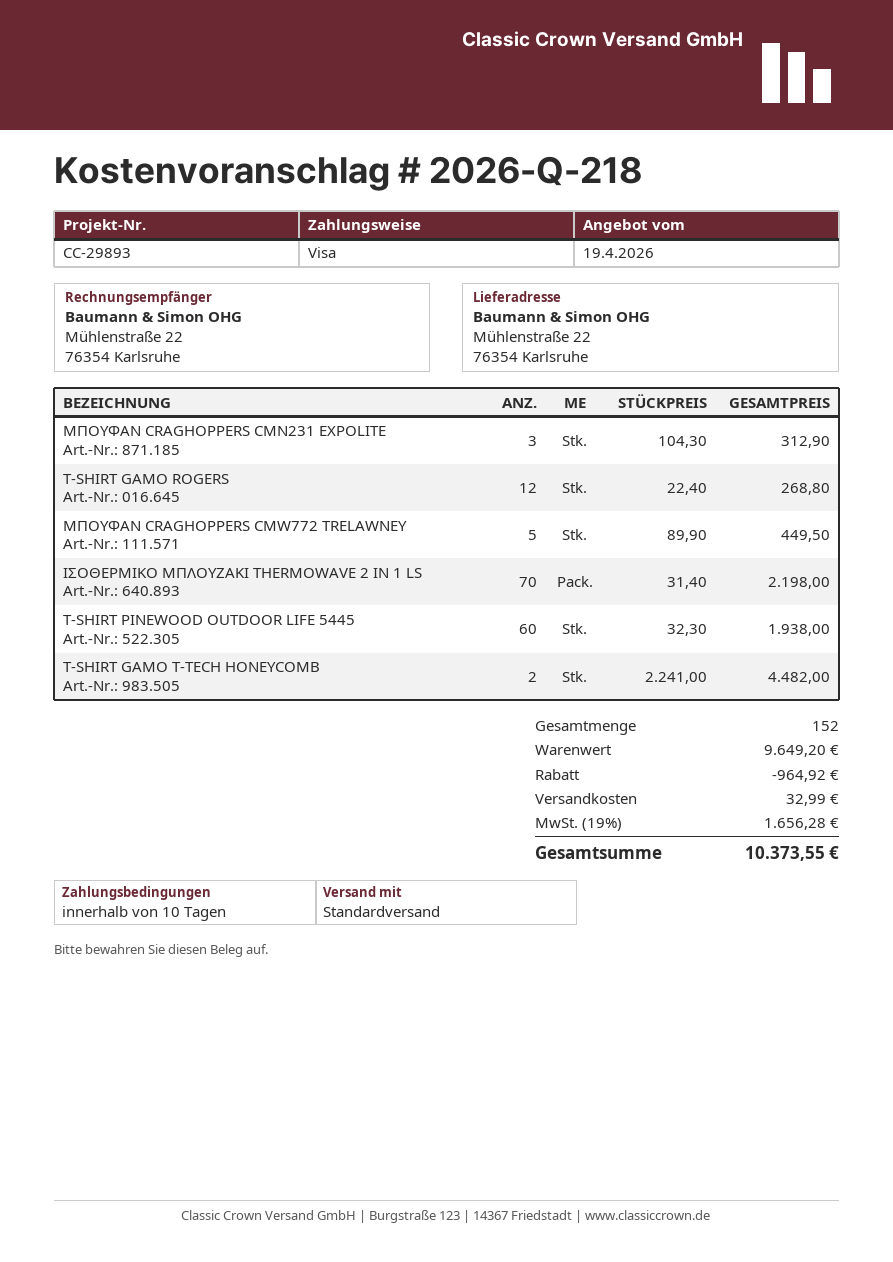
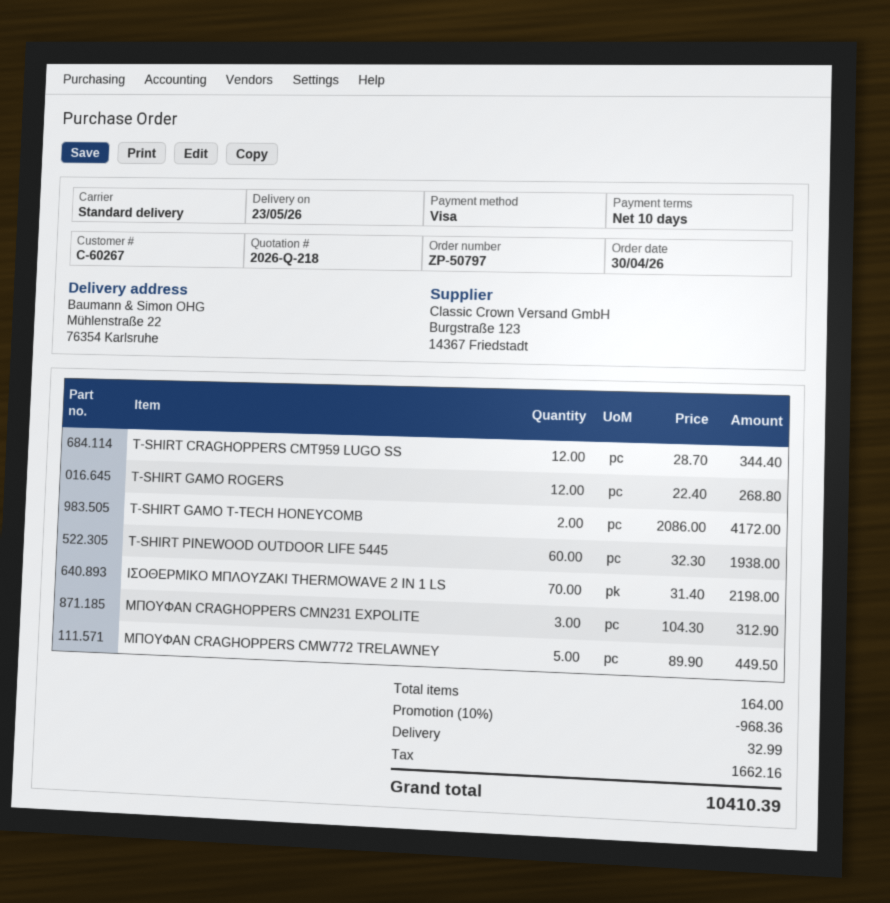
T-SHIRT GAMO T-TECH HONEYCOMB: 2 x 2241.00 = 4482.00 -> 2 x 2086.00 = 4172.00
T-SHIRT CRAGHOPPERS CMT959 LUGO SS: none -> 12 x 28.70 = 344.40
total quantity: 152 -> 164
discount: 964.92 -> 968.36
tax: 1656.28 -> 1662.16
total: 10373.55 -> 10410.39

